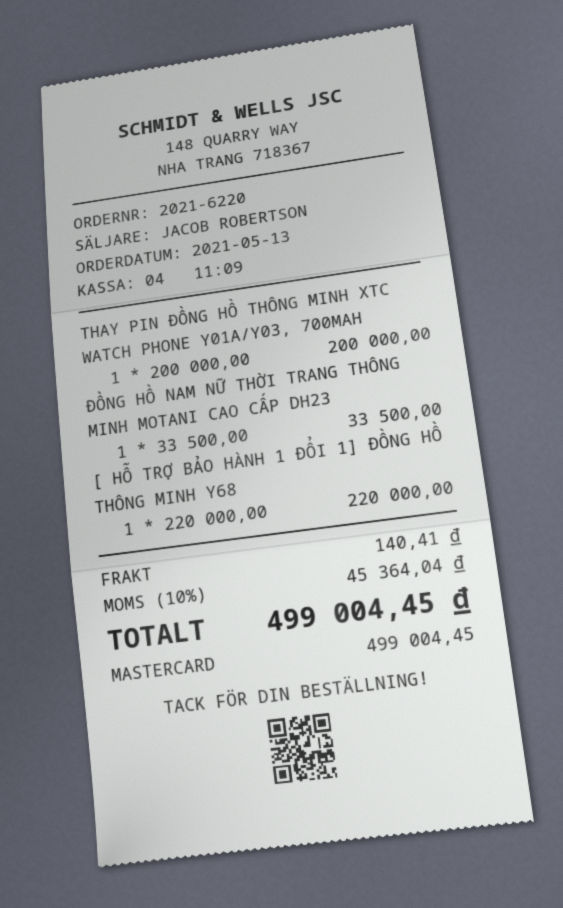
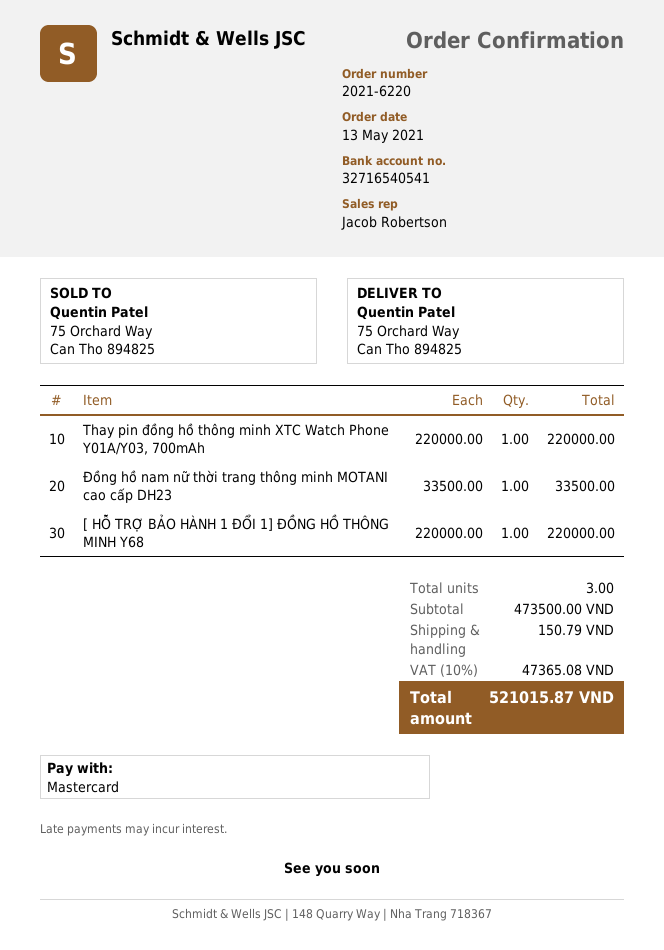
THAY PIN ĐỒNG HỒ THÔNG MINH XTC WATCH PHONE Y01A/Y03, 700MAH: 1 x 200000.00 = 200000.00 -> 1 x 220000.00 = 220000.00
shipping: 140.41 -> 150.79
tax: 10% = 45364.04 -> 10% = 47365.08
total: 499004.45 -> 521015.87

